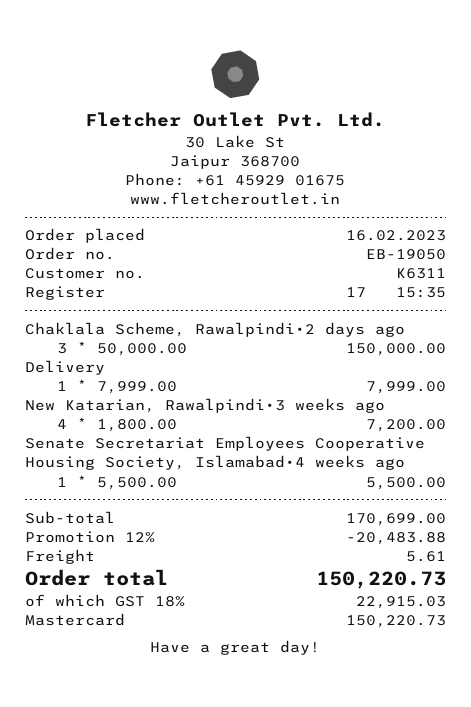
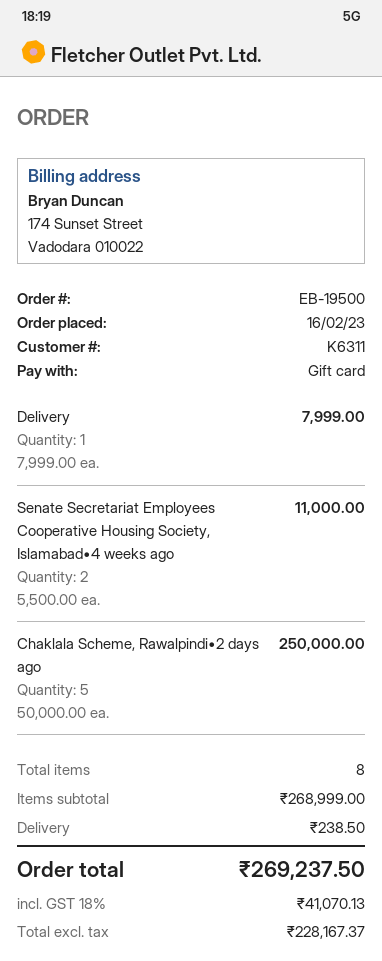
order number: EB-19050 -> EB-19500
payment method: Mastercard -> gift card
Chaklala Scheme, Rawalpindi•2 days ago: 3 x 50000.00 = 150000.00 -> 5 x 50000.00 = 250000.00
New Katarian, Rawalpindi•3 weeks ago: 4 x 1800.00 = 7200.00 -> none
Senate Secretariat Employees Cooperative Housing Society, Islamabad•4 weeks ago: 1 x 5500.00 = 5500.00 -> 2 x 5500.00 = 11000.00
subtotal: 170699.00 -> 268999.00
discount: 12% = 20483.88 -> none
shipping: 5.61 -> 238.50
tax: 18% = 22915.03 -> 18% = 41070.13
total: 150220.73 -> 269237.50

